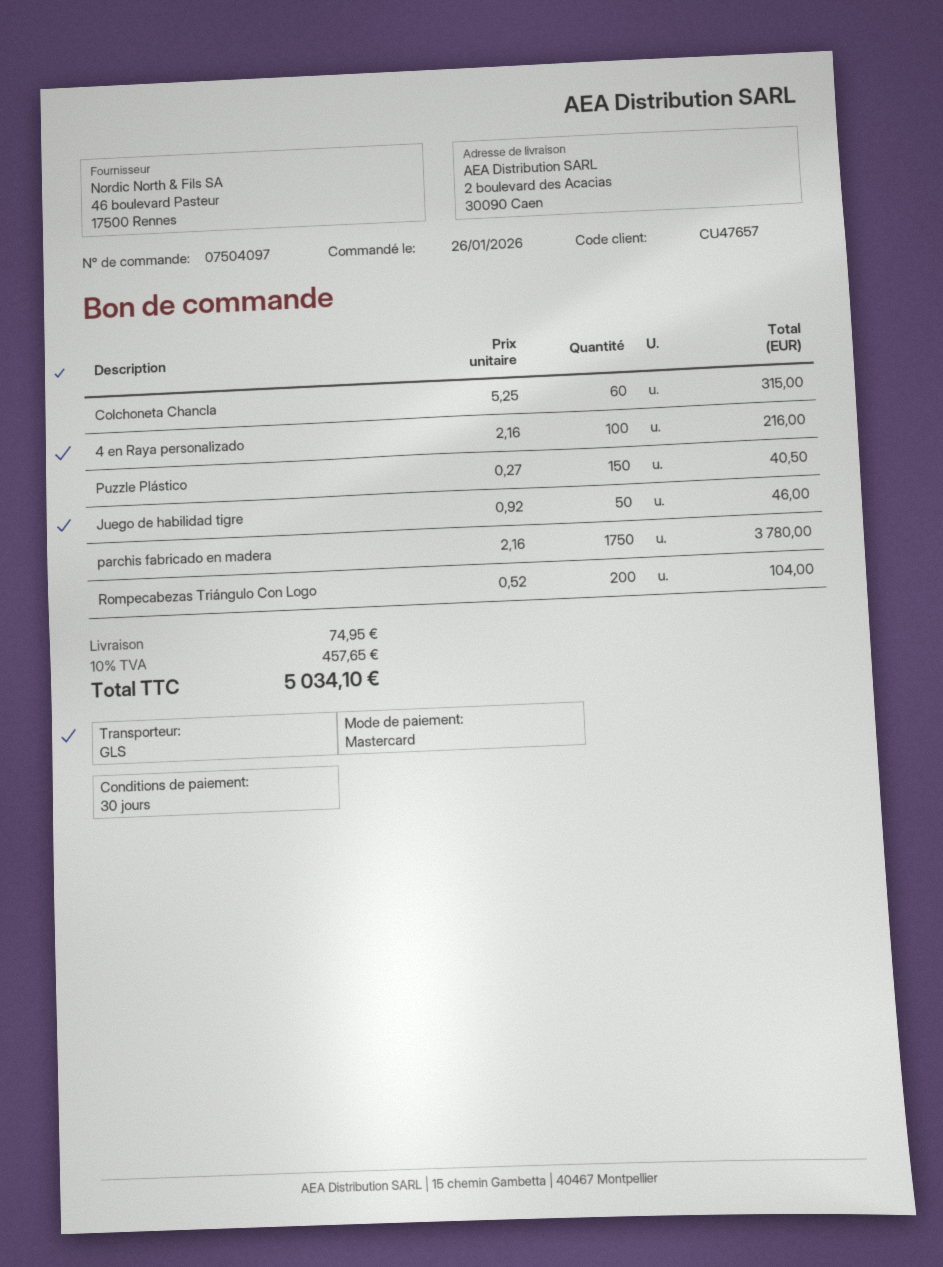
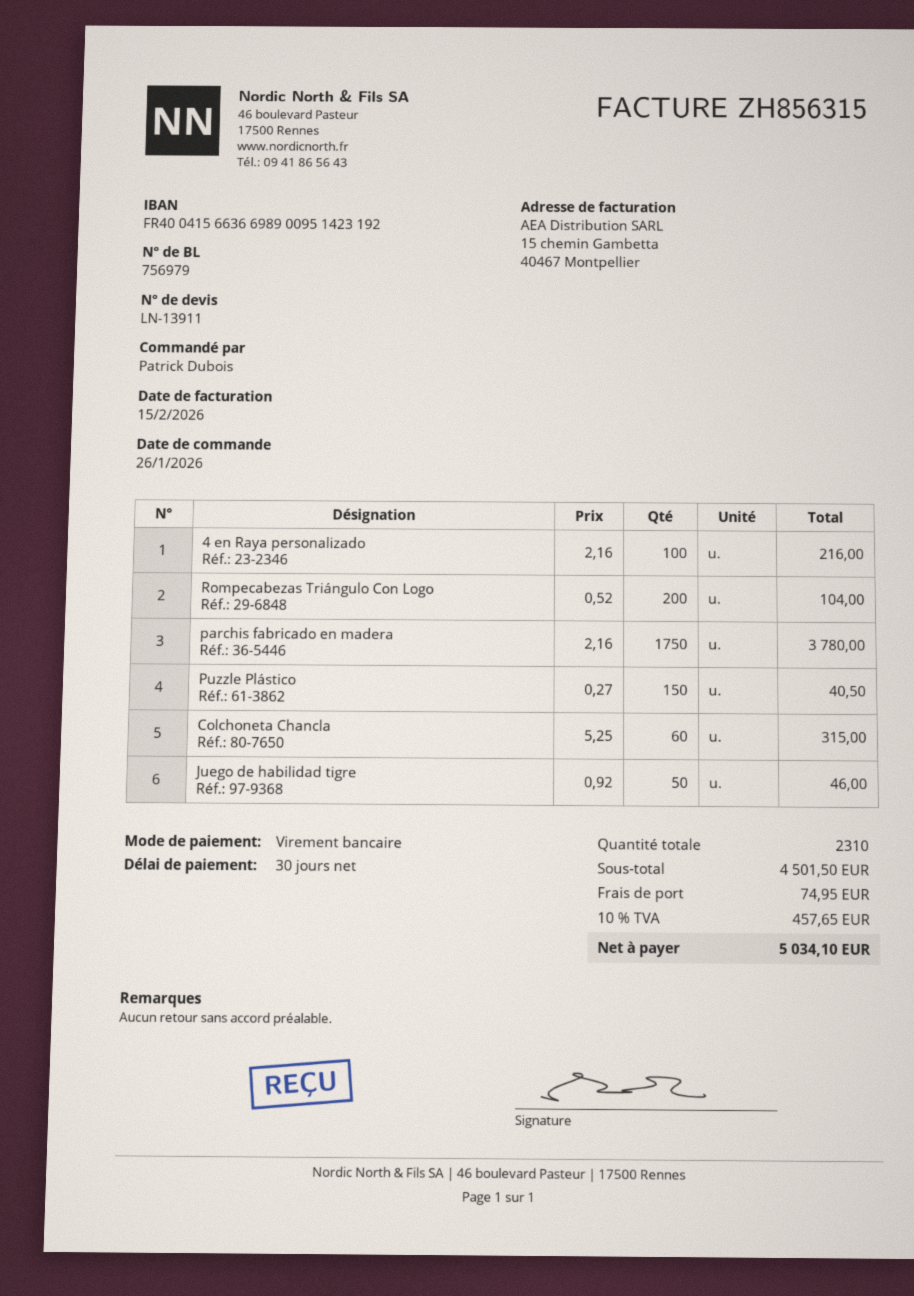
payment method: Mastercard -> bank transfer

